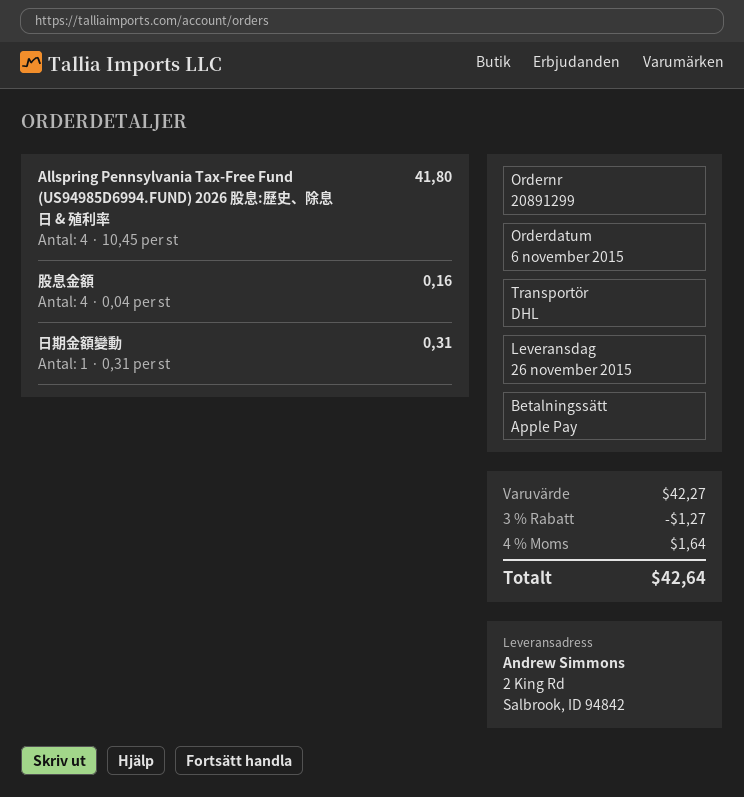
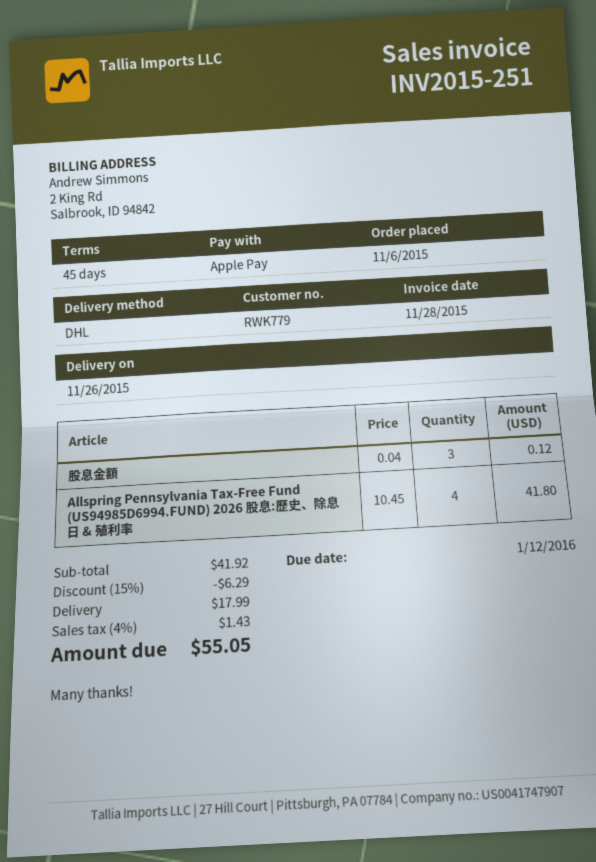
股息金額: 4 x 0.04 = 0.16 -> 3 x 0.04 = 0.12
日期金額變動: 1 x 0.31 = 0.31 -> none
subtotal: 42.27 -> 41.92
discount: 3% = 1.27 -> 15% = 6.29
shipping: none -> 17.99
tax: 4% = 1.64 -> 4% = 1.43
total: 42.64 -> 55.05

